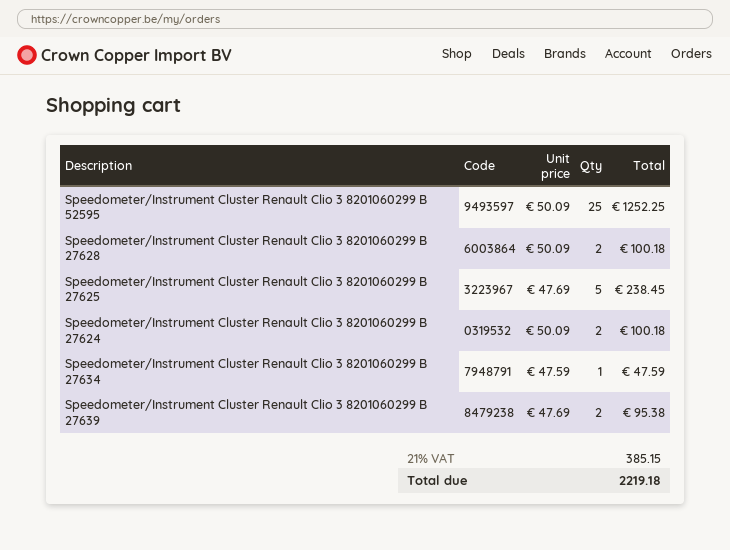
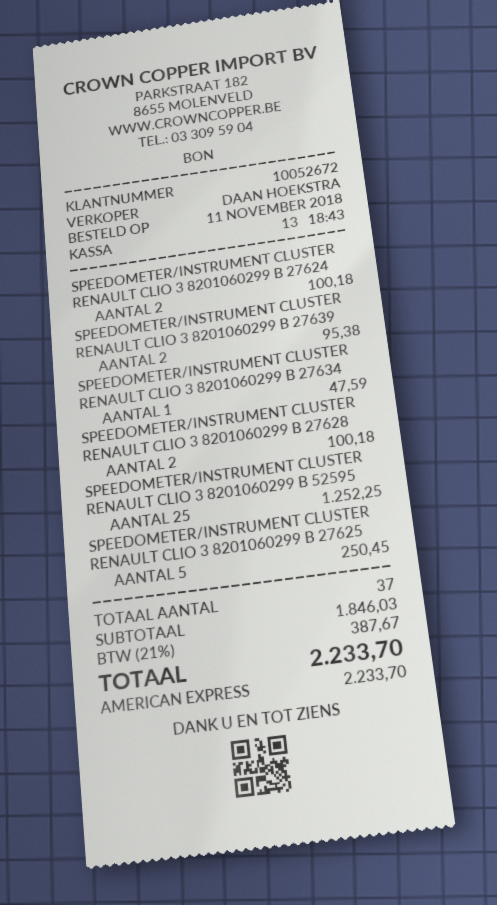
Speedometer/Instrument Cluster Renault Clio 3 8201060299 B 27625: 5 for 238.45 -> 5 for 250.45
tax: 21% = 385.15 -> 21% = 387.67
total: 2219.18 -> 2233.70

